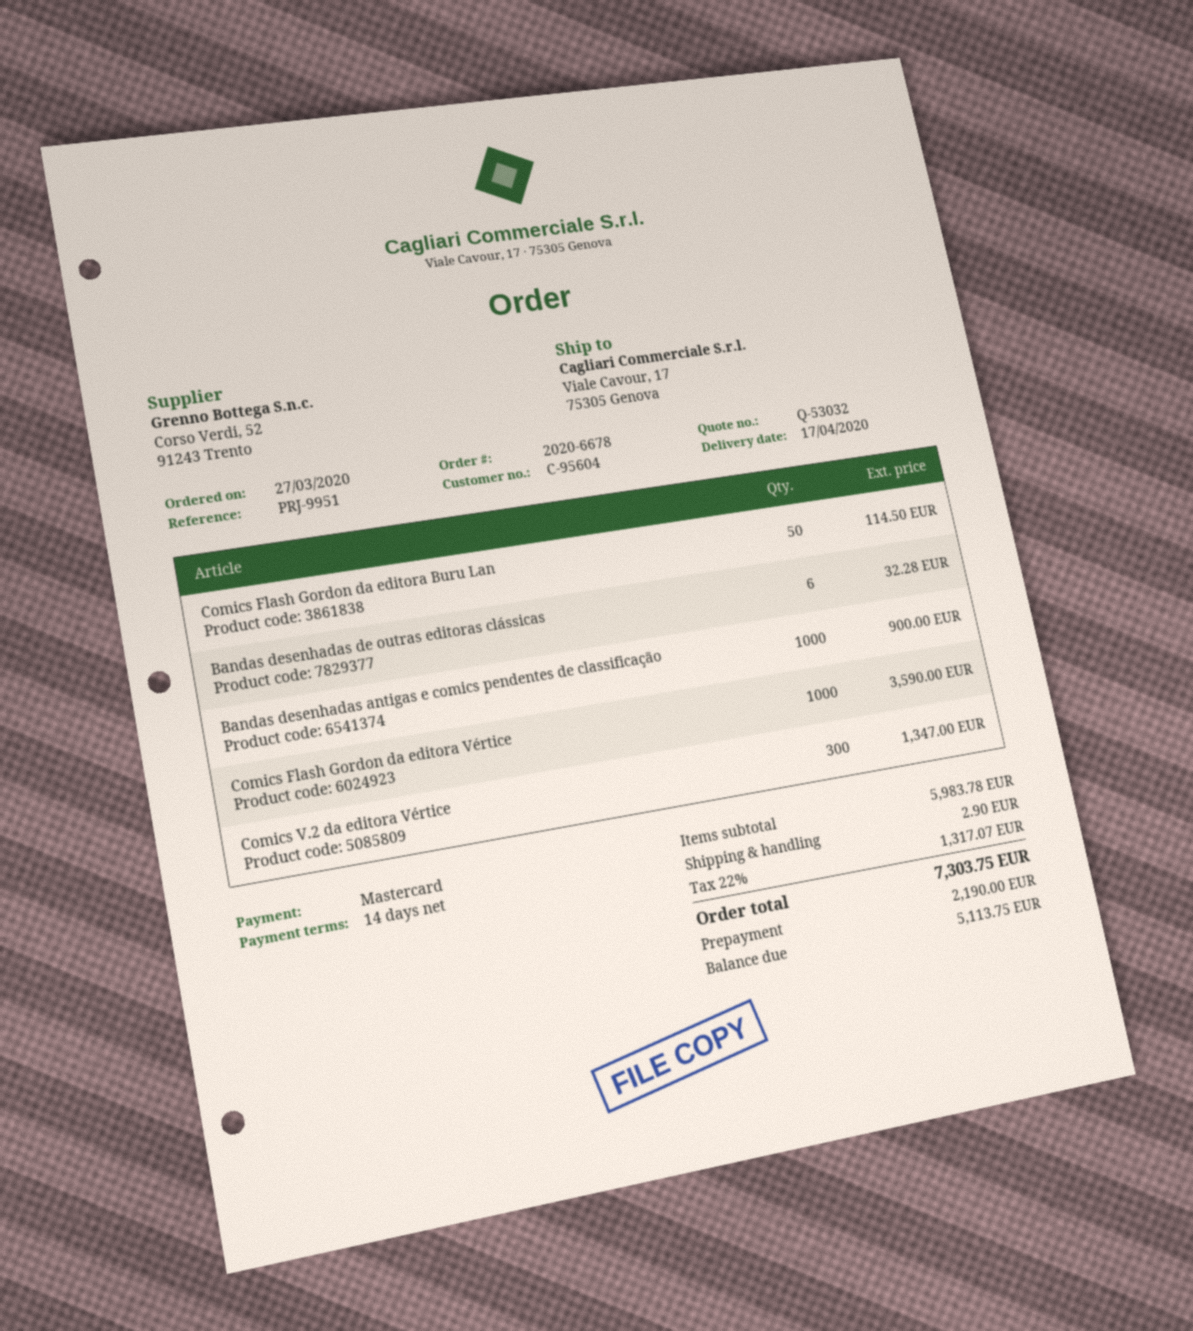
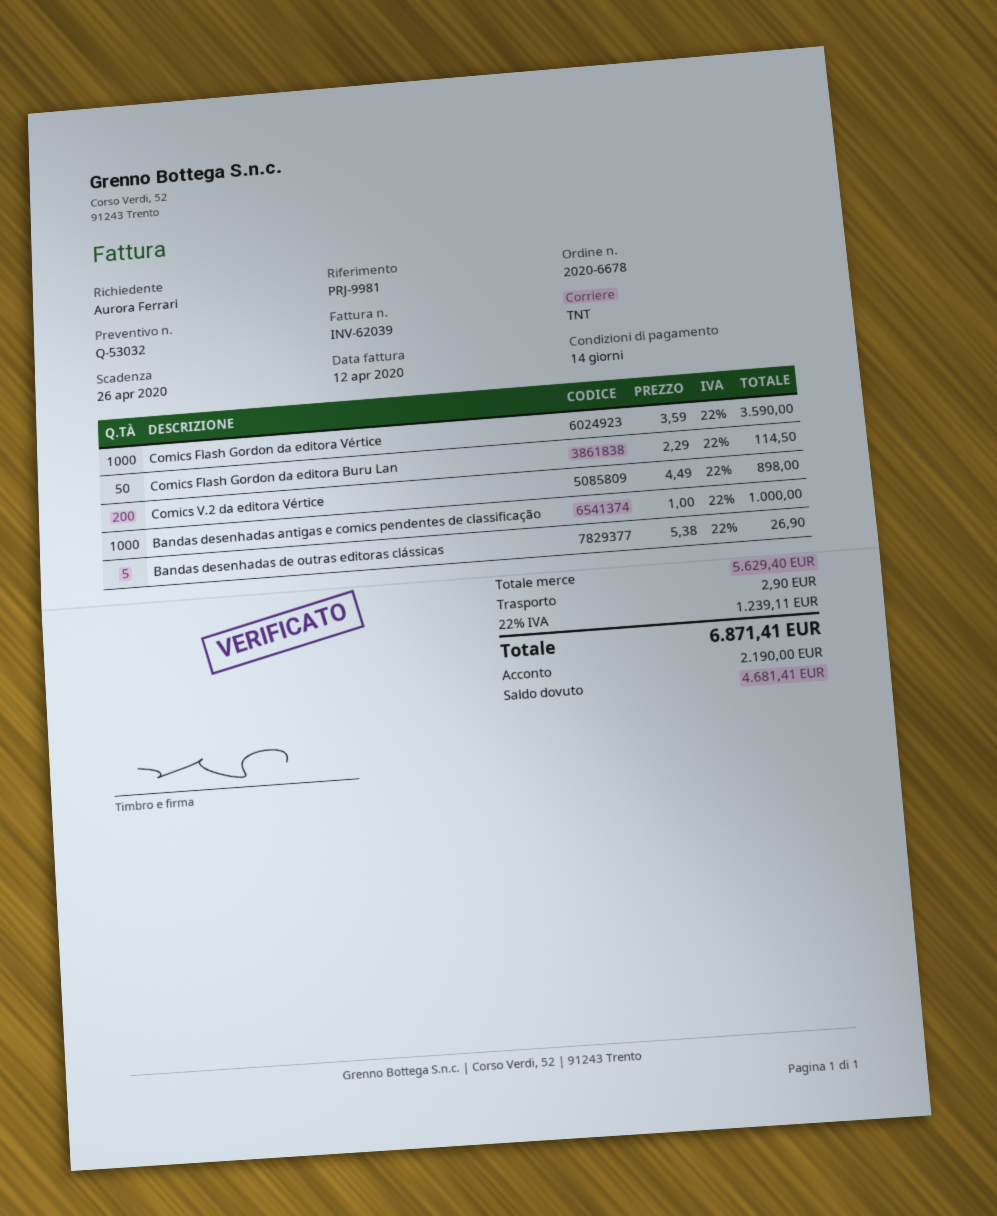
reference: PRJ-9951 -> PRJ-9981
Bandas desenhadas de outras editoras clássicas: 6 for 32.28 -> 5 for 26.90
Bandas desenhadas antigas e comics pendentes de classificação: 1000 for 900.00 -> 1000 for 1000.00
Comics V.2 da editora Vértice: 300 for 1347.00 -> 200 for 898.00
subtotal: 5983.78 -> 5629.40
tax: 22% = 1317.07 -> 22% = 1239.11
total: 7303.75 -> 6871.41
balance: 5113.75 -> 4681.41

